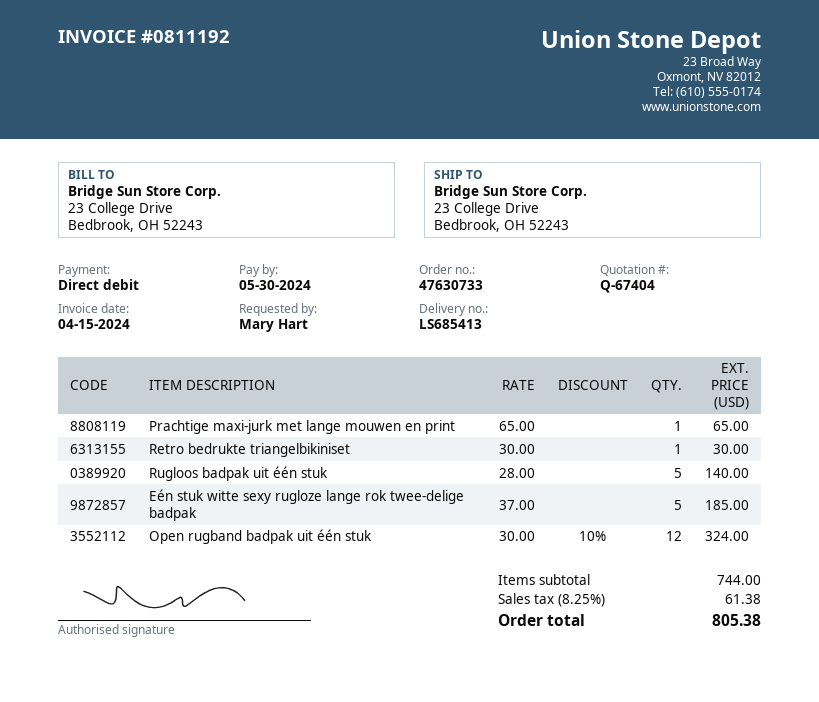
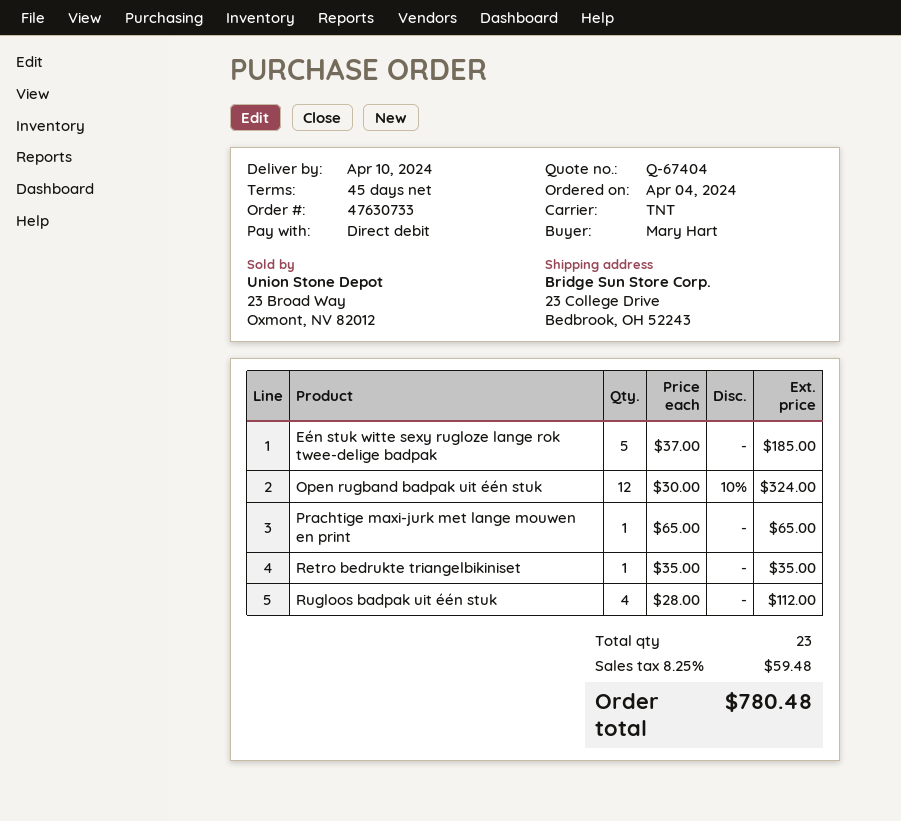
Retro bedrukte triangelbikiniset: 1 x 30.00 = 30.00 -> 1 x 35.00 = 35.00
Rugloos badpak uit één stuk: 5 x 28.00 = 140.00 -> 4 x 28.00 = 112.00
tax: 8.25% = 61.38 -> 8.25% = 59.48
total: 805.38 -> 780.48

